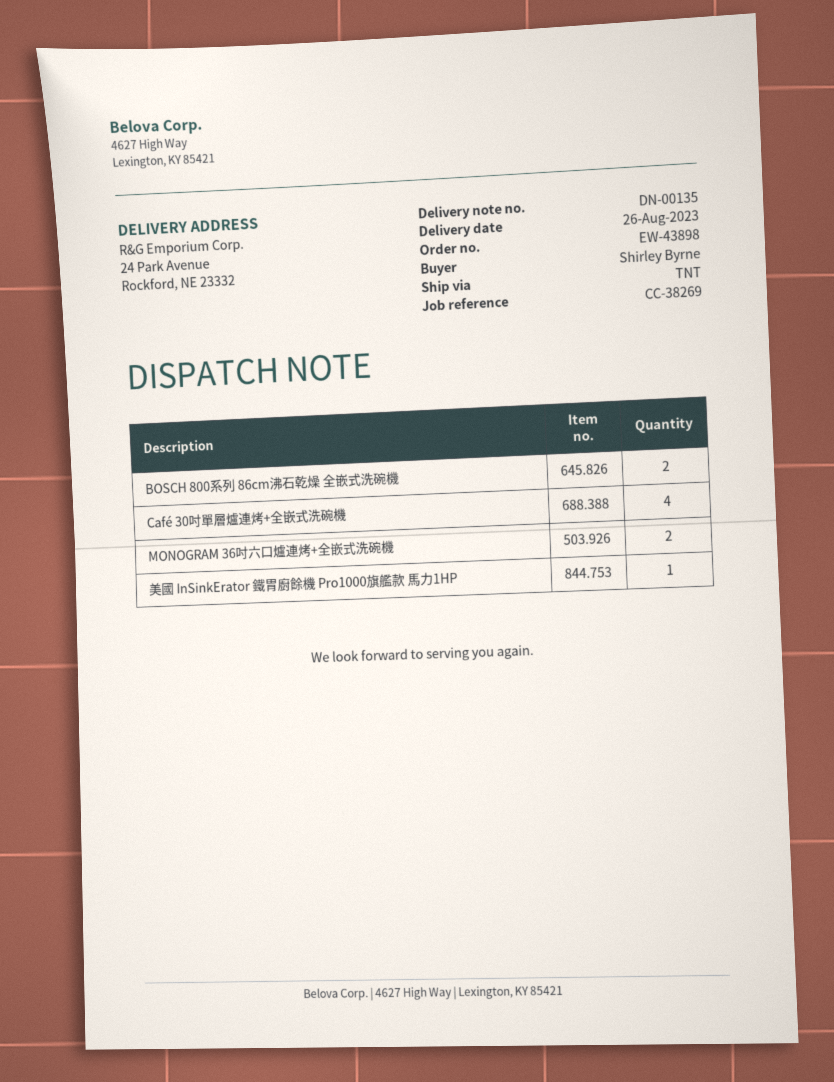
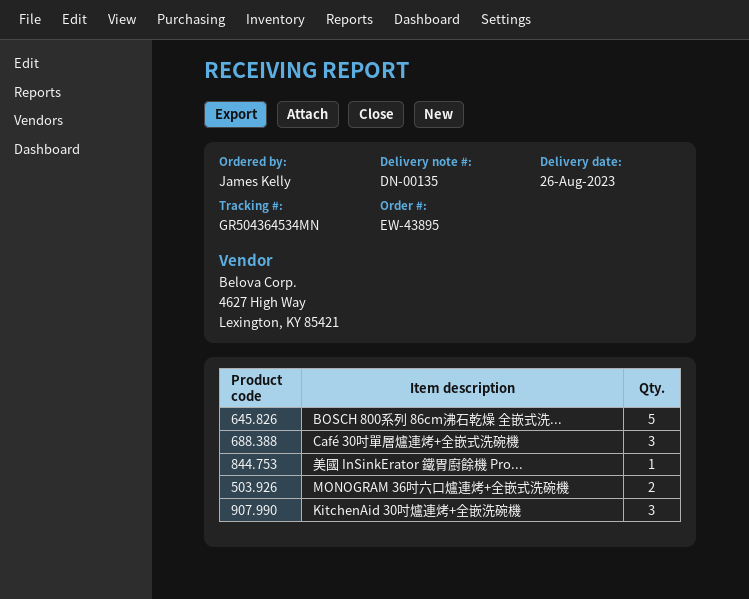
order number: EW-43898 -> EW-43895
ordered by: Shirley Byrne -> James Kelly
BOSCH 800系列 86cm沸石乾燥 全嵌式洗碗機: 2 -> 5
Café 30吋單層爐連烤+全嵌式洗碗機: 4 -> 3
KitchenAid 30吋爐連烤+全嵌洗碗機: none -> 3

